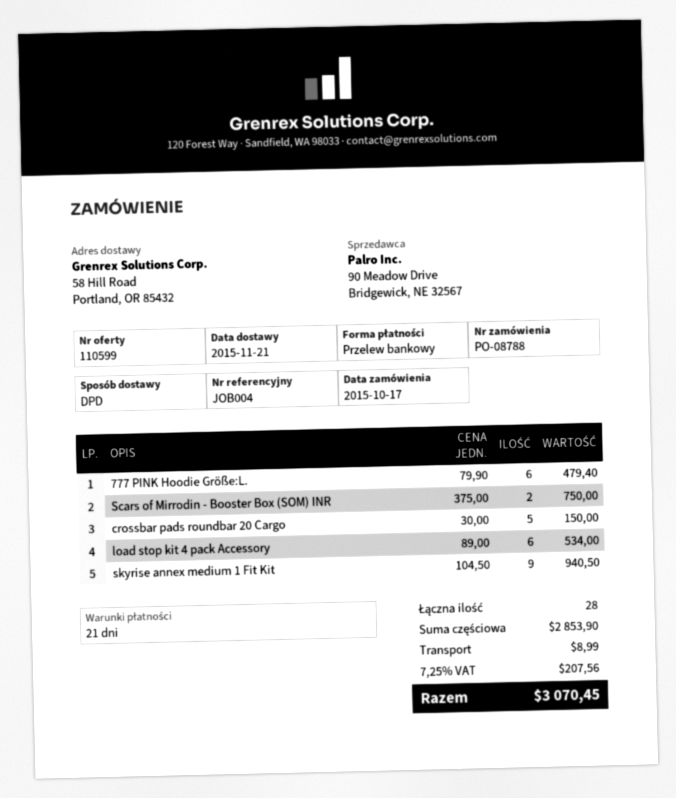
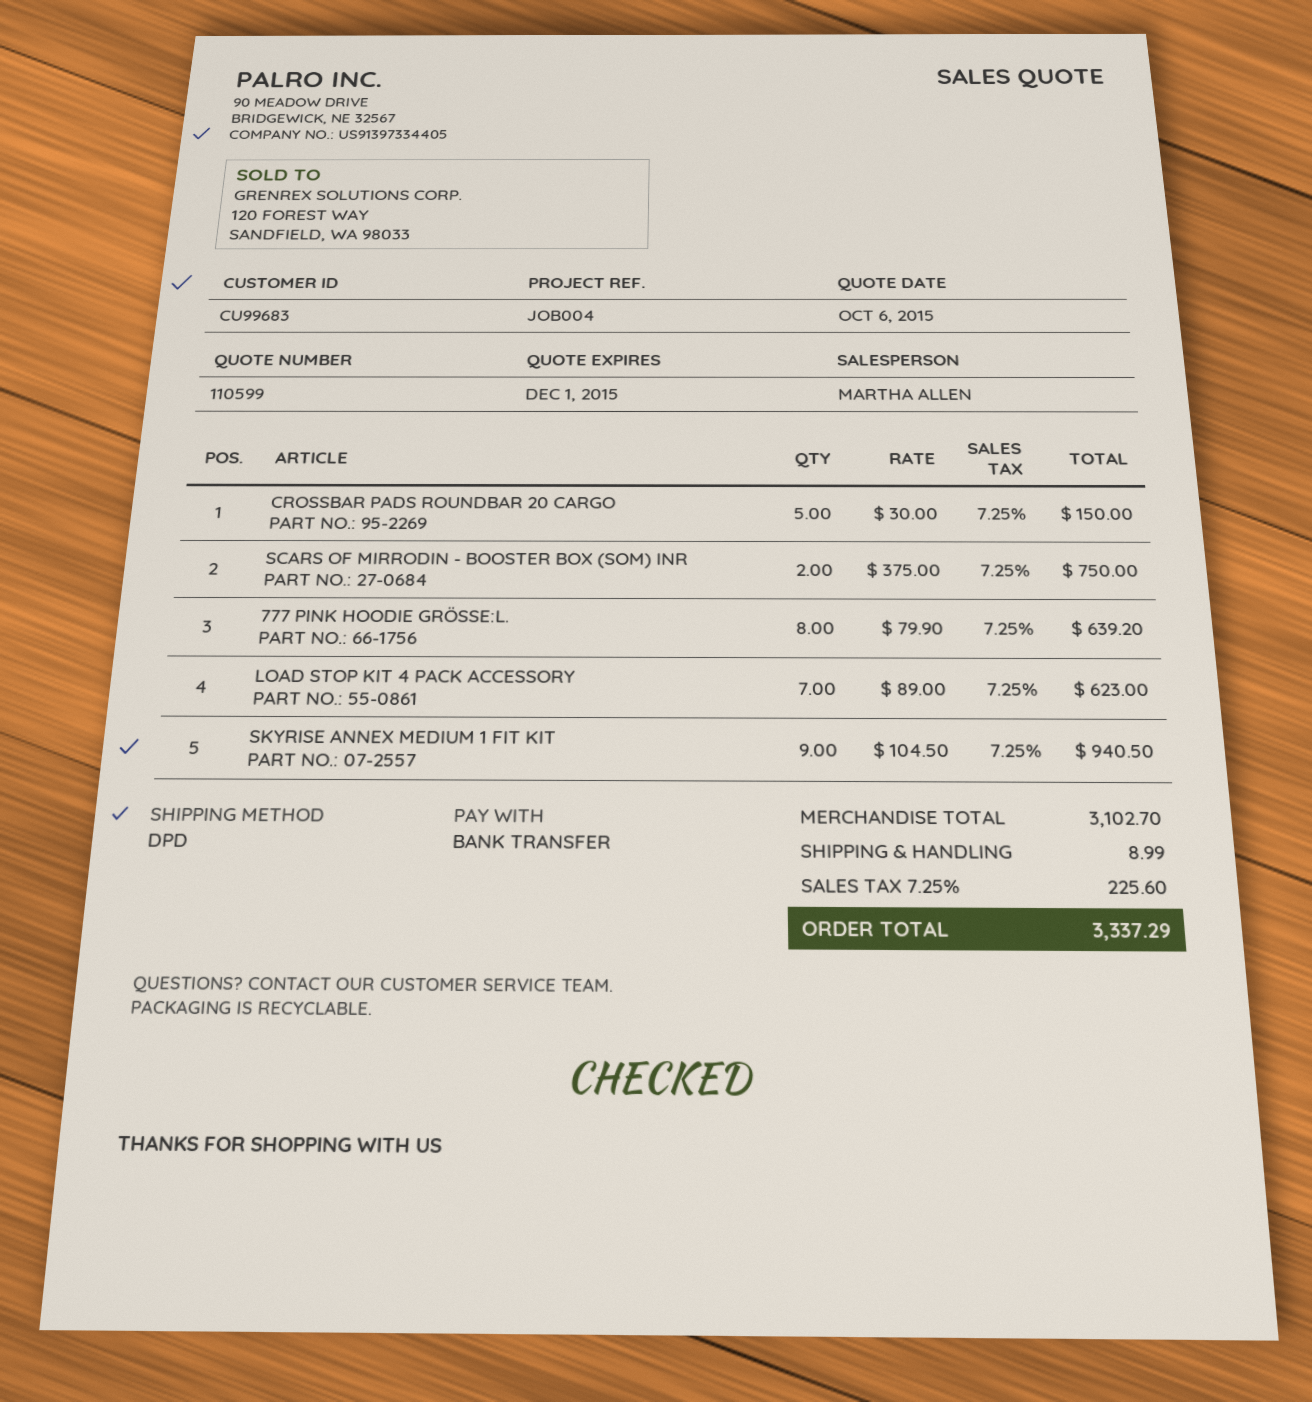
777 PINK Hoodie Größe:L.: 6 x 79.90 = 479.40 -> 8 x 79.90 = 639.20
load stop kit 4 pack Accessory: 6 x 89.00 = 534.00 -> 7 x 89.00 = 623.00
subtotal: 2853.90 -> 3102.70
tax: 7.25% = 207.56 -> 7.25% = 225.60
total: 3070.45 -> 3337.29

